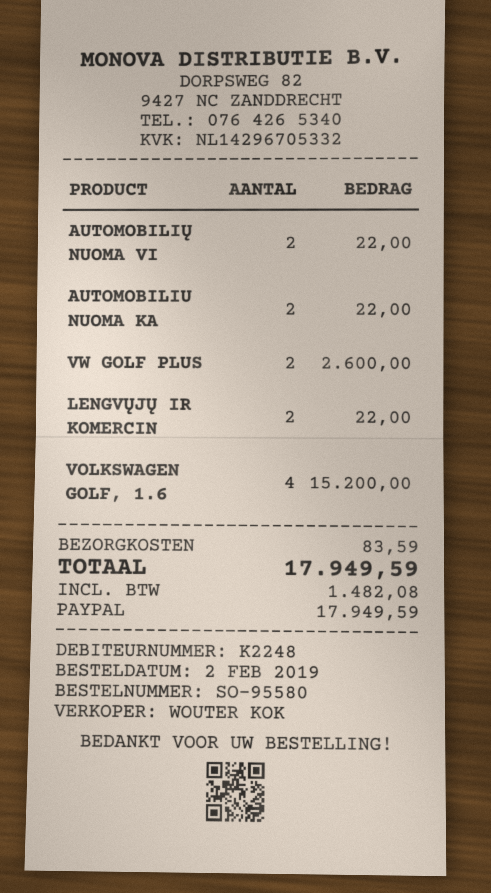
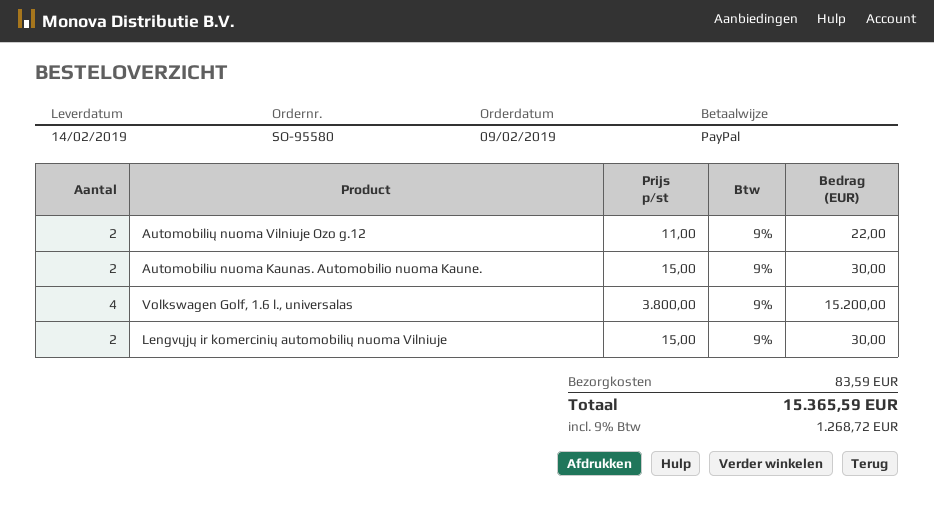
order date: 2019-02-02 -> 2019-02-09
AUTOMOBILIU NUOMA KA: 2 for 22.00 -> 2 for 30.00
VW GOLF PLUS: 2 for 2600.00 -> none
LENGVŲJŲ IR KOMERCIN: 2 for 22.00 -> 2 for 30.00
tax: 1482.08 -> 1268.72
total: 17949.59 -> 15365.59

